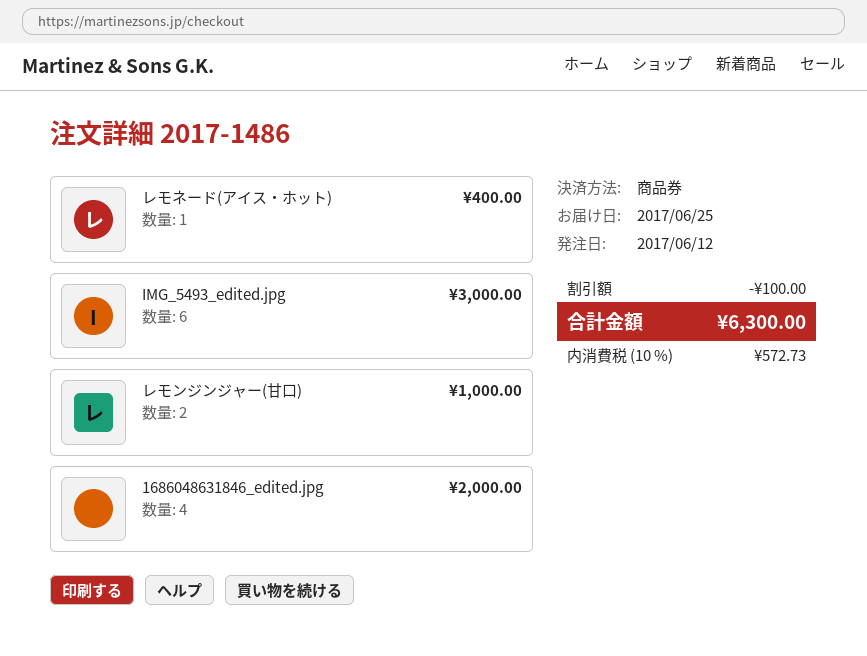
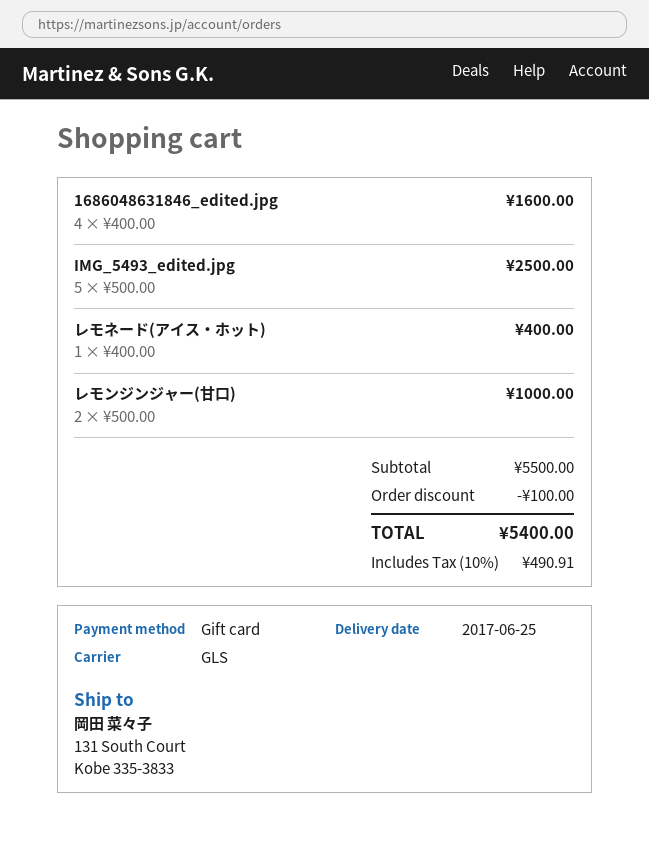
IMG_5493_edited.jpg: 6 for 3000.00 -> 5 for 2500.00
1686048631846_edited.jpg: 4 for 2000.00 -> 4 for 1600.00
tax: 10% = 572.73 -> 10% = 490.91
total: 6300.00 -> 5400.00

